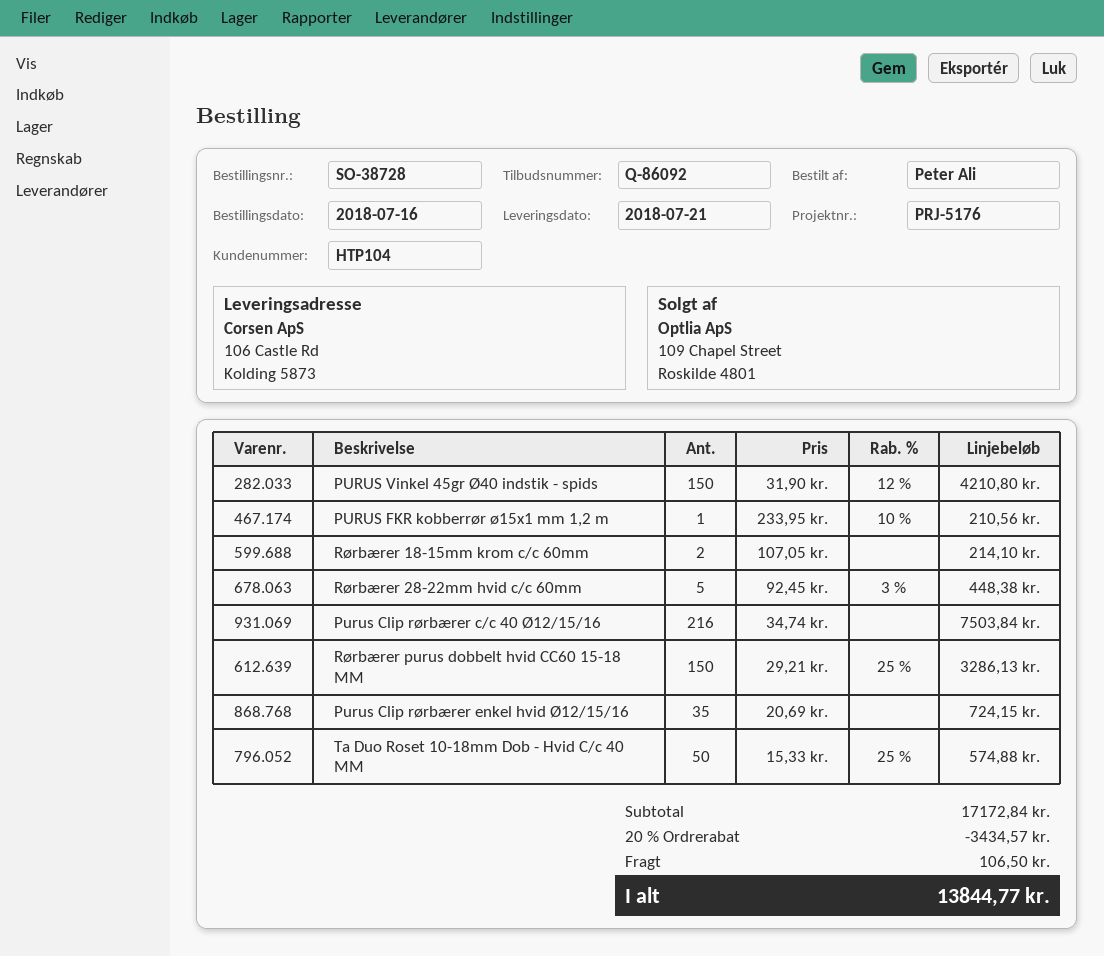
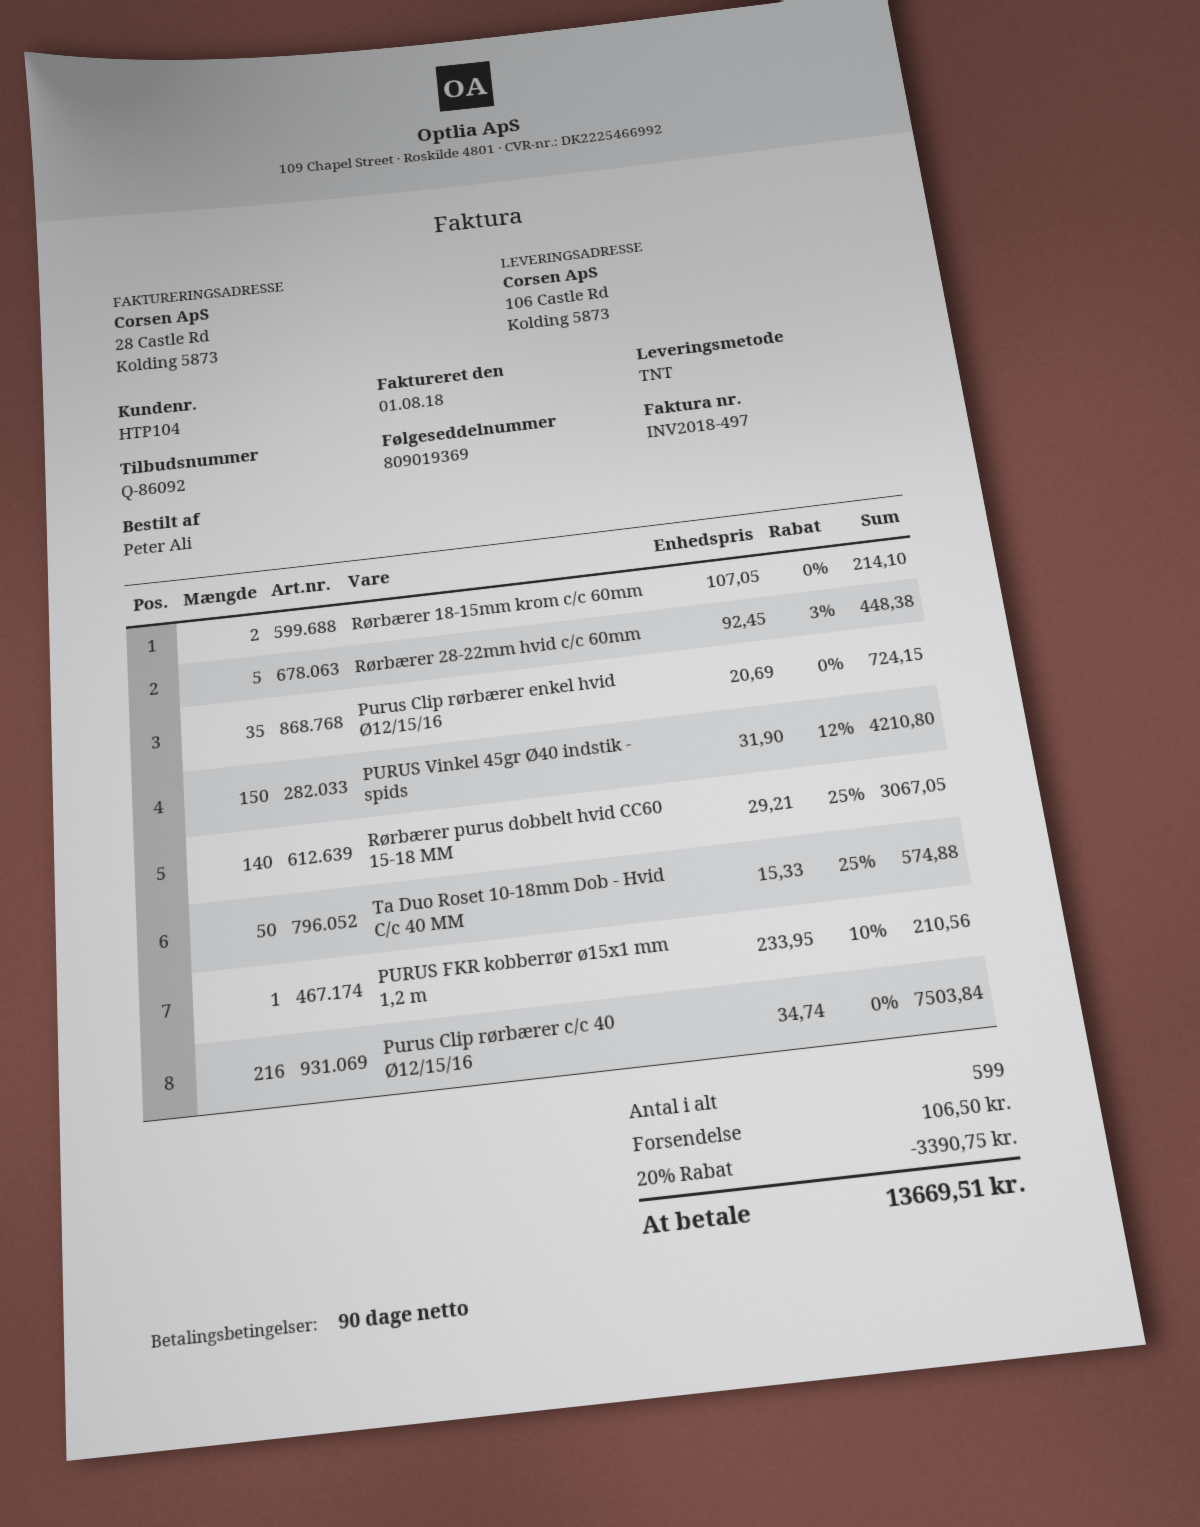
Rørbærer purus dobbelt hvid CC60 15-18 MM: 150 x 29.21 - 25% = 3286.13 -> 140 x 29.21 - 25% = 3067.05
discount: 20% = 3434.57 -> 20% = 3390.75
total: 13844.77 -> 13669.51

